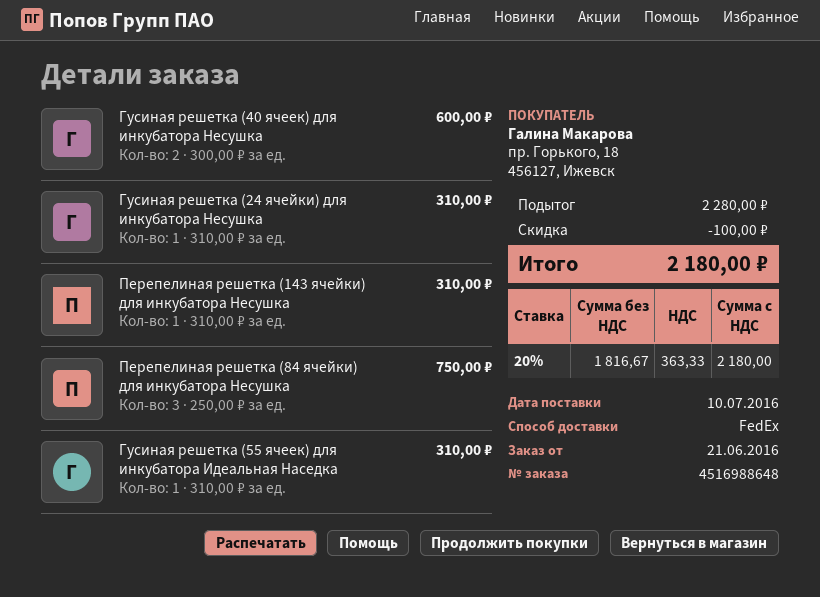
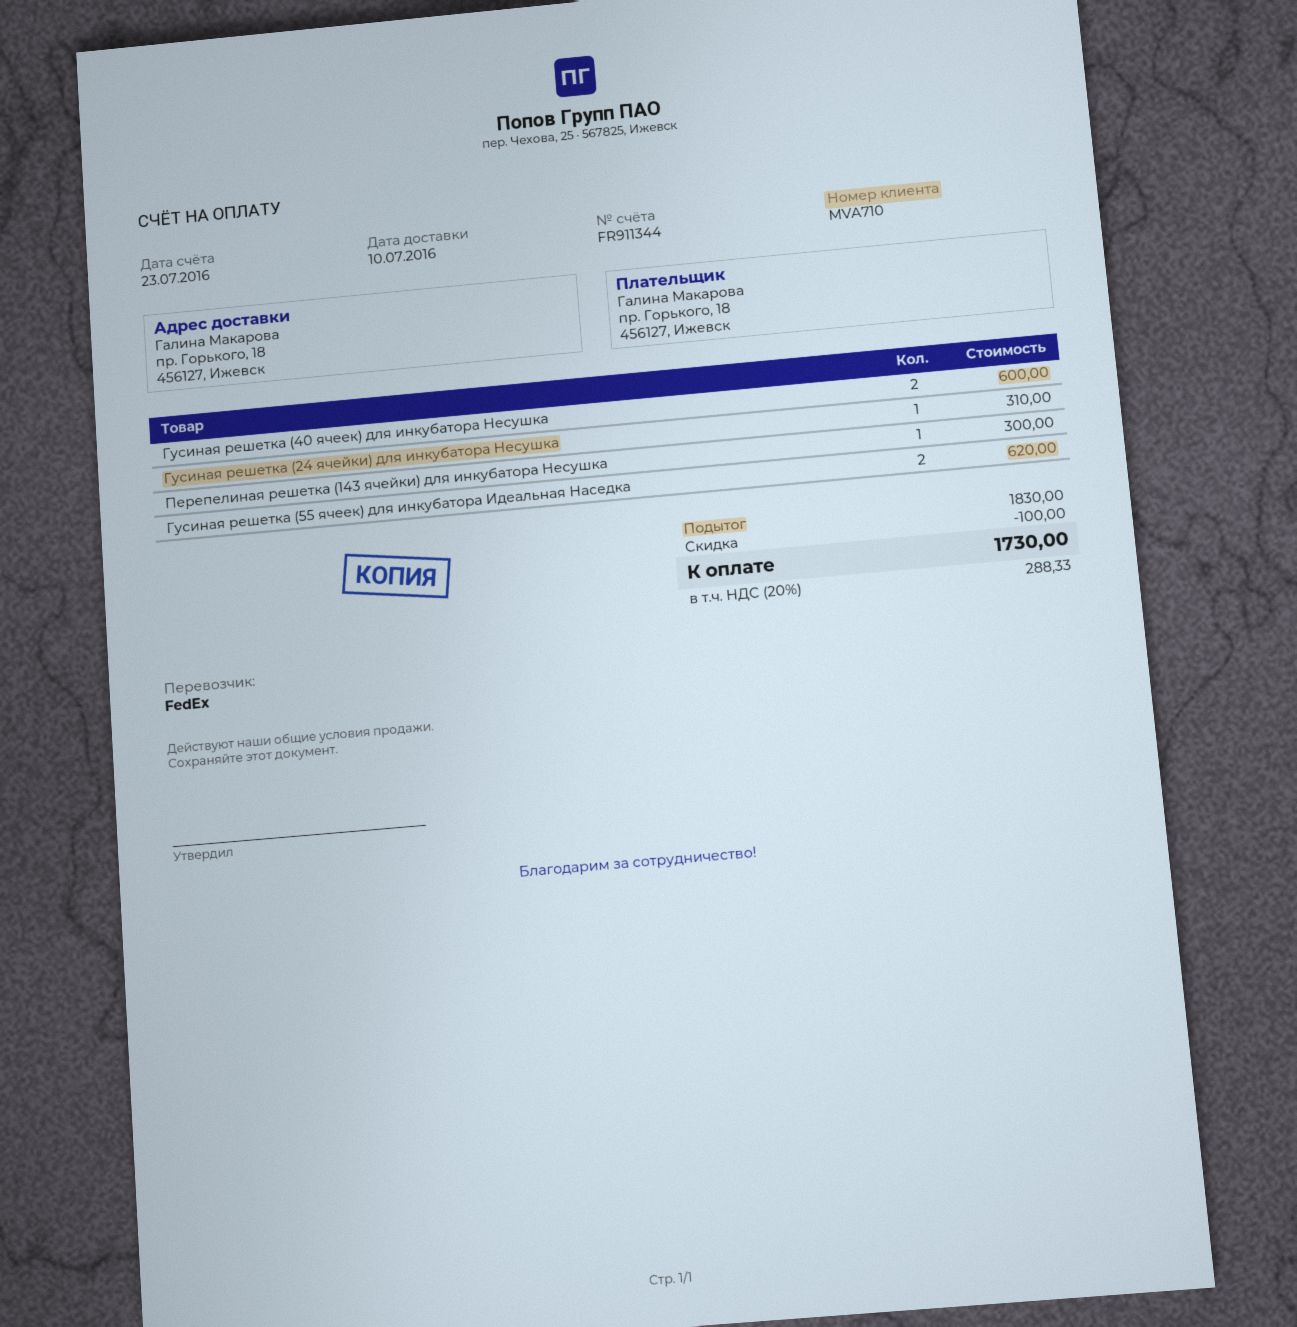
Перепелиная решетка (143 ячейки) для инкубатора Несушка: 1 for 310.00 -> 1 for 300.00
Перепелиная решетка (84 ячейки) для инкубатора Несушка: 3 for 750.00 -> none
Гусиная решетка (55 ячеек) для инкубатора Идеальная Наседка: 1 for 310.00 -> 2 for 620.00
subtotal: 2280.00 -> 1830.00
tax: 20% = 363.33 -> 20% = 288.33
total: 2180.00 -> 1730.00

